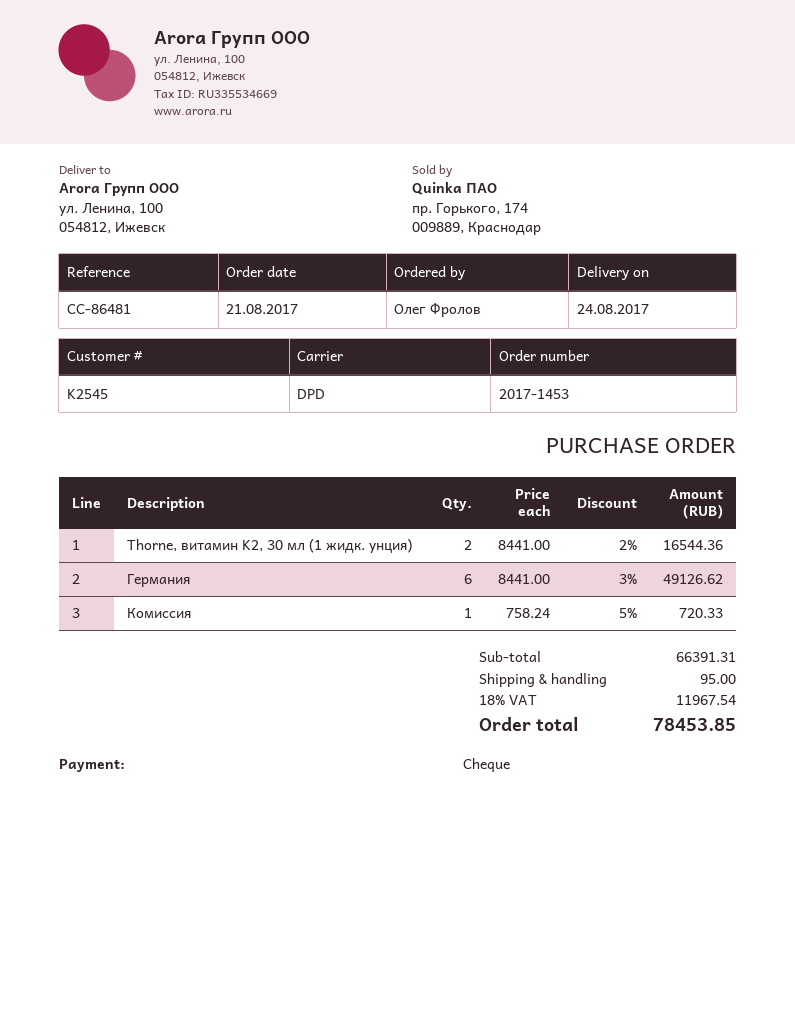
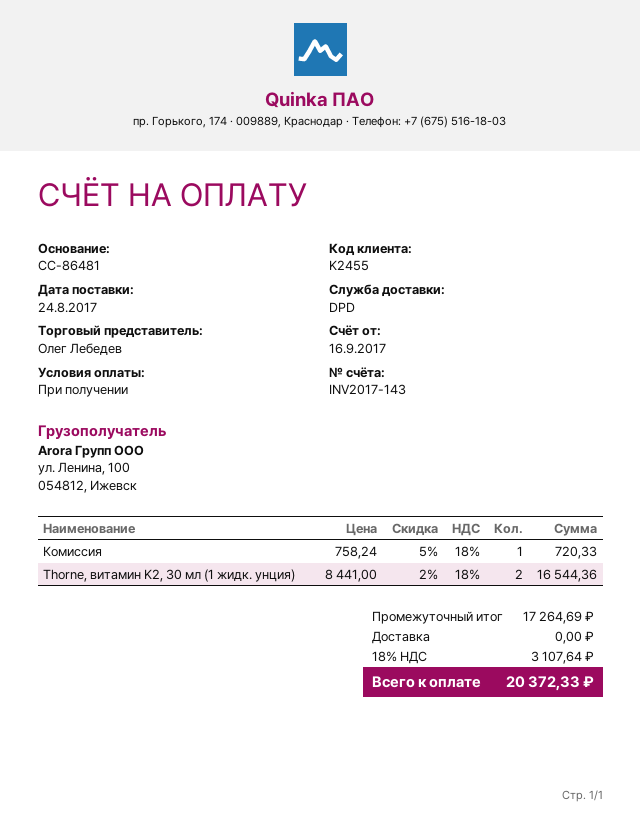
customer number: K2545 -> K2455
Германия: 6 x 8441.00 - 3% = 49126.62 -> none
subtotal: 66391.31 -> 17264.69
shipping: 95.00 -> 0.00
tax: 18% = 11967.54 -> 18% = 3107.64
total: 78453.85 -> 20372.33

